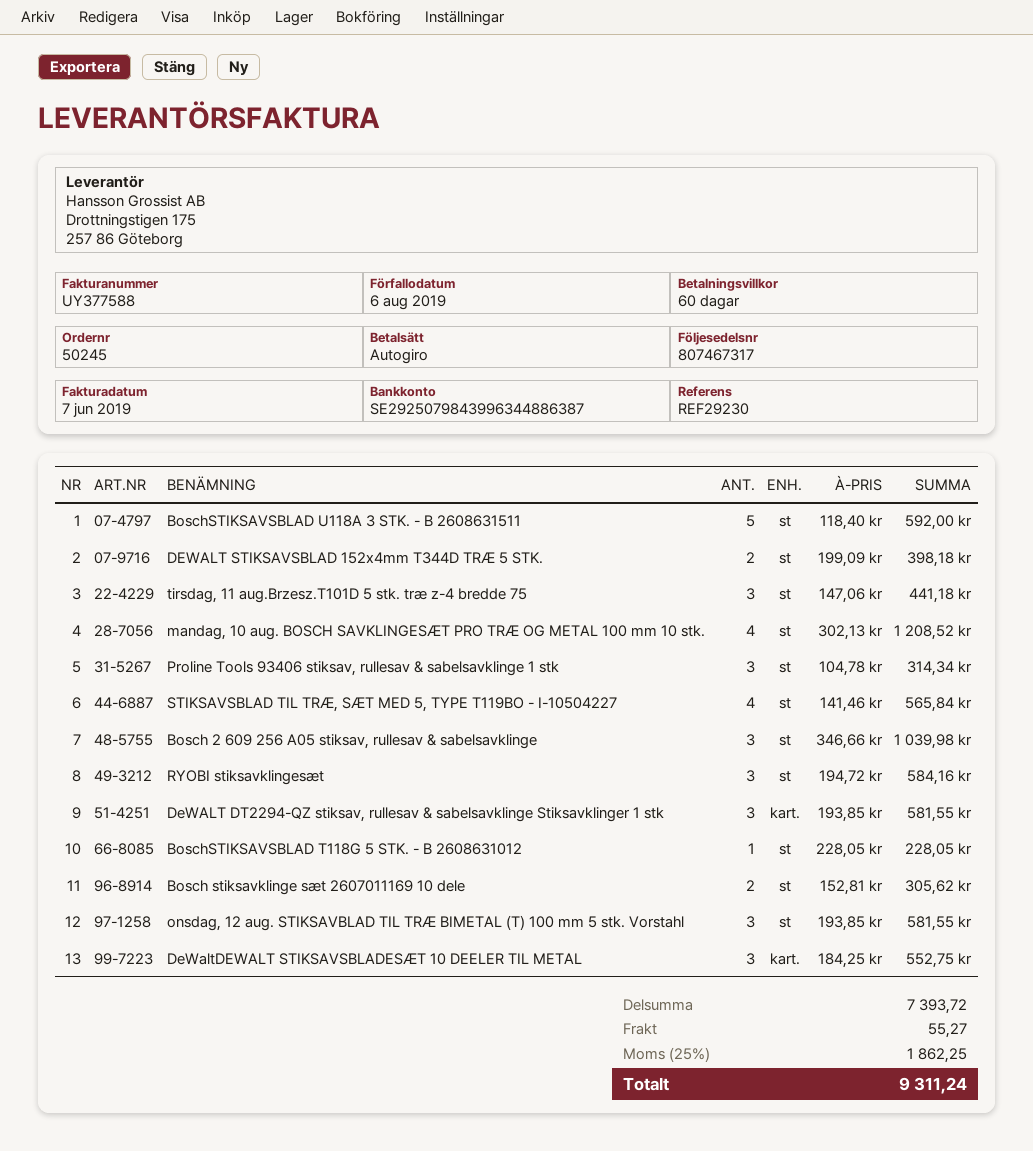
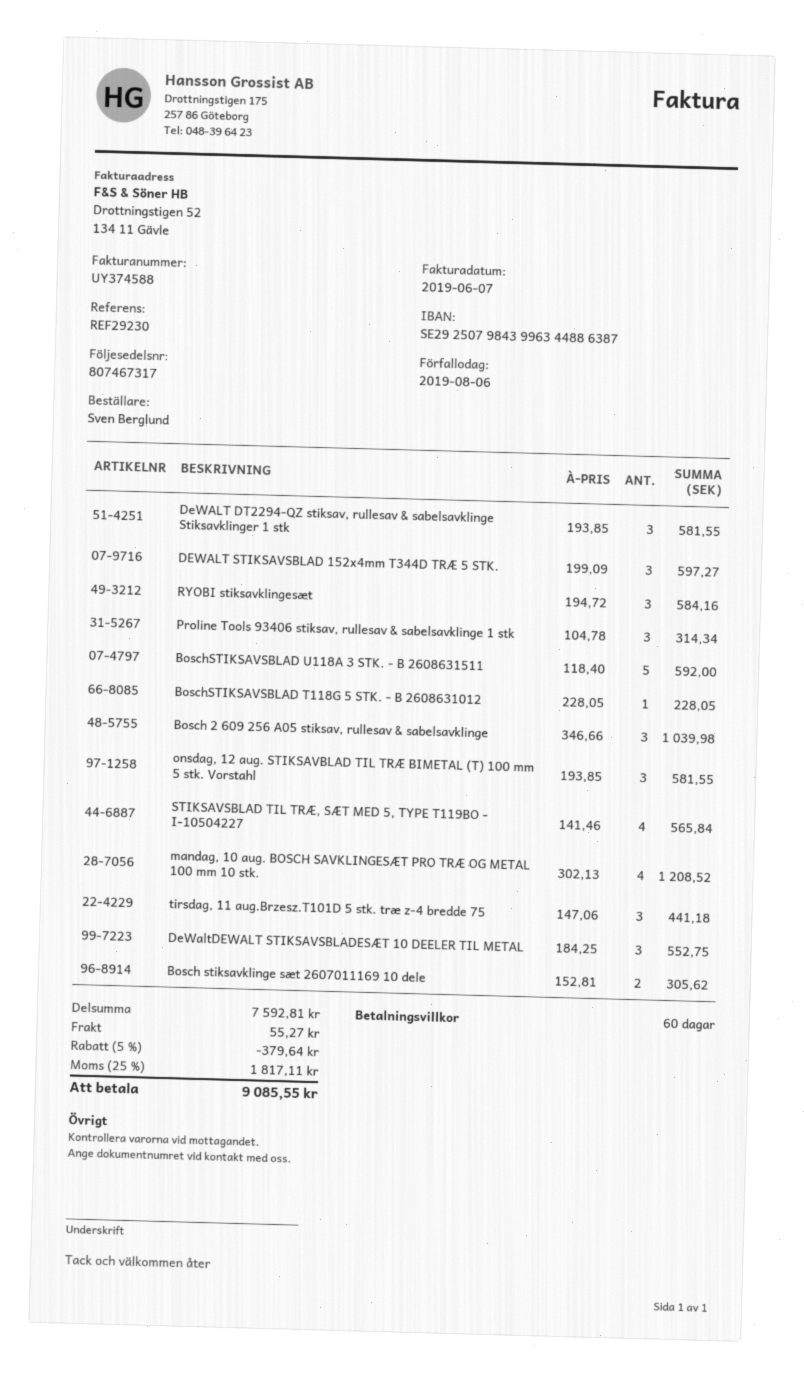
invoice number: UY377588 -> UY374588
DEWALT STIKSAVSBLAD 152x4mm T344D TRÆ 5 STK.: 2 x 199.09 = 398.18 -> 3 x 199.09 = 597.27
subtotal: 7393.72 -> 7592.81
discount: none -> 5% = 379.64
tax: 25% = 1862.25 -> 25% = 1817.11
total: 9311.24 -> 9085.55

